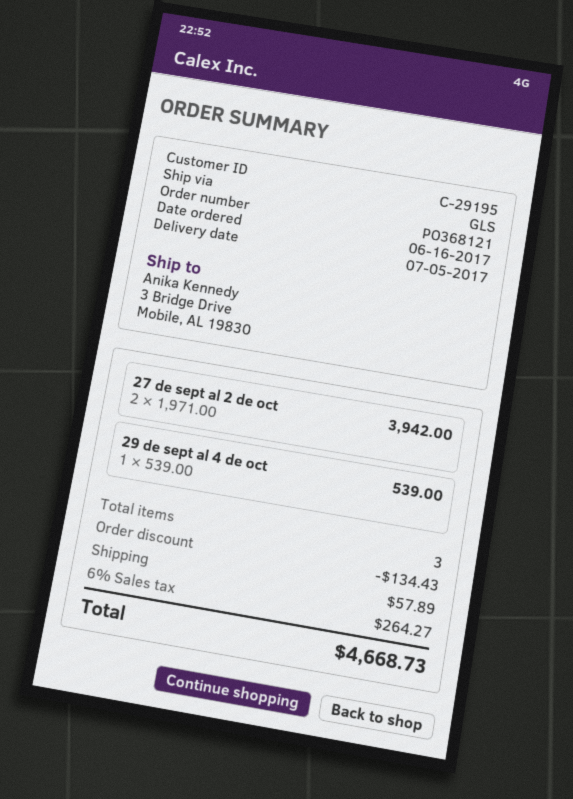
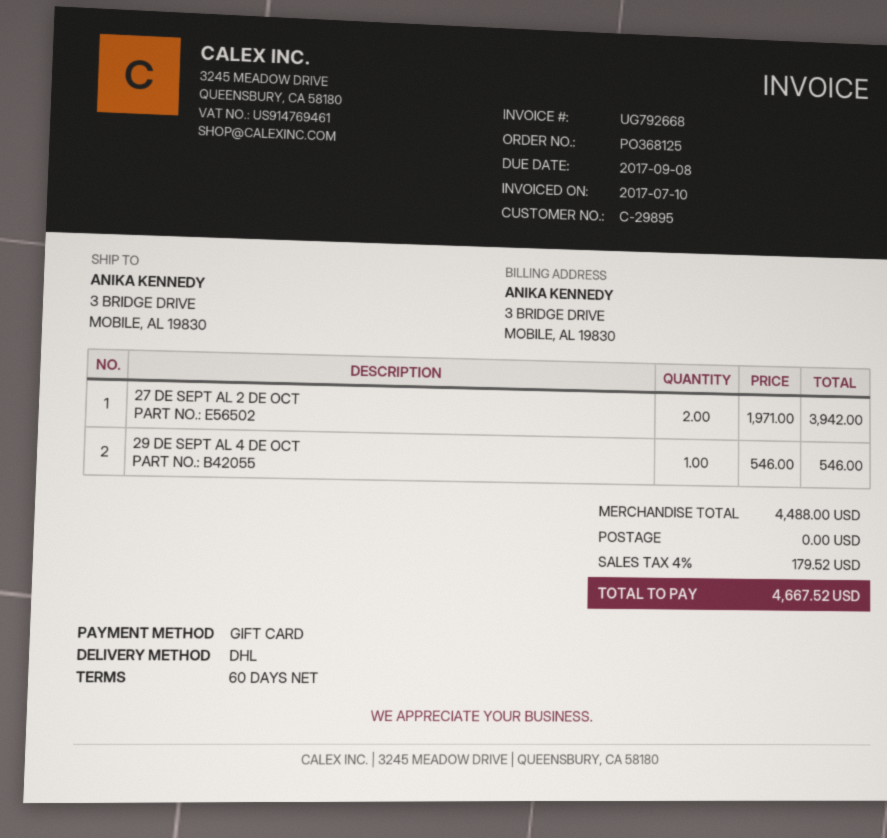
order number: PO368121 -> PO368125
customer number: C-29195 -> C-29895
shipping method: GLS -> DHL
29 de sept al 4 de oct: 1 x 539.00 = 539.00 -> 1 x 546.00 = 546.00
discount: 134.43 -> none
shipping: 57.89 -> 0.00
tax: 6% = 264.27 -> 4% = 179.52
total: 4668.73 -> 4667.52

